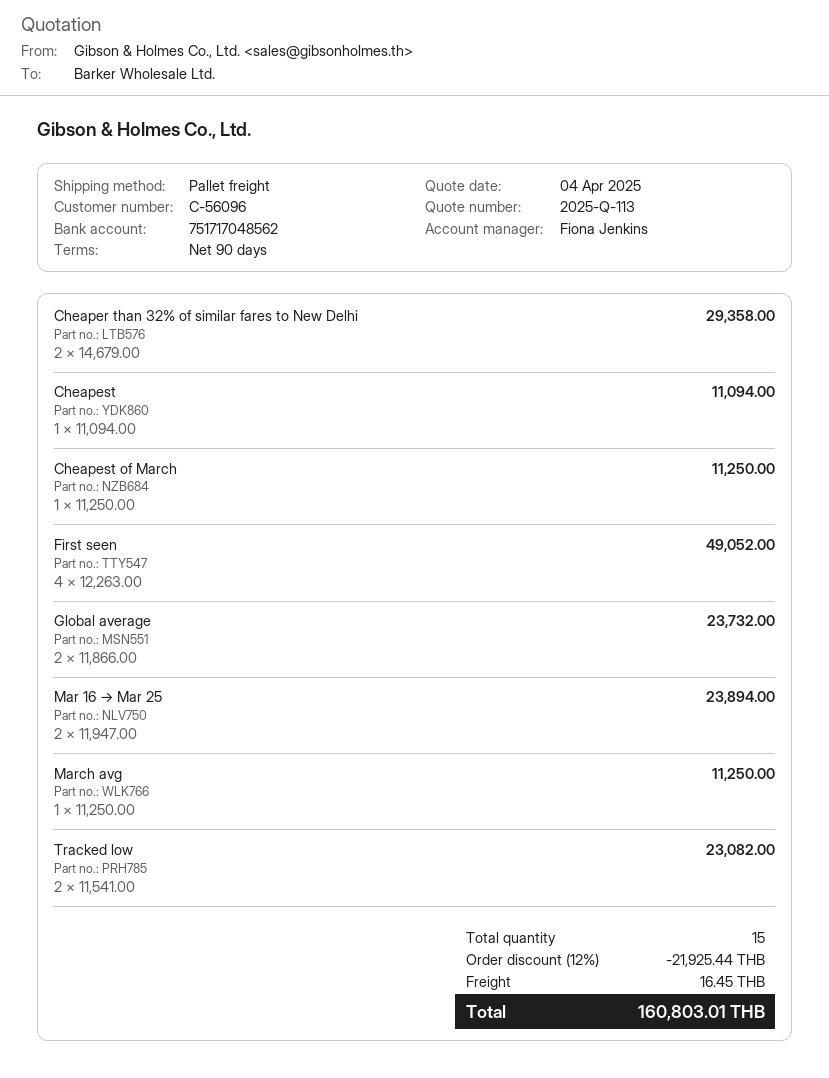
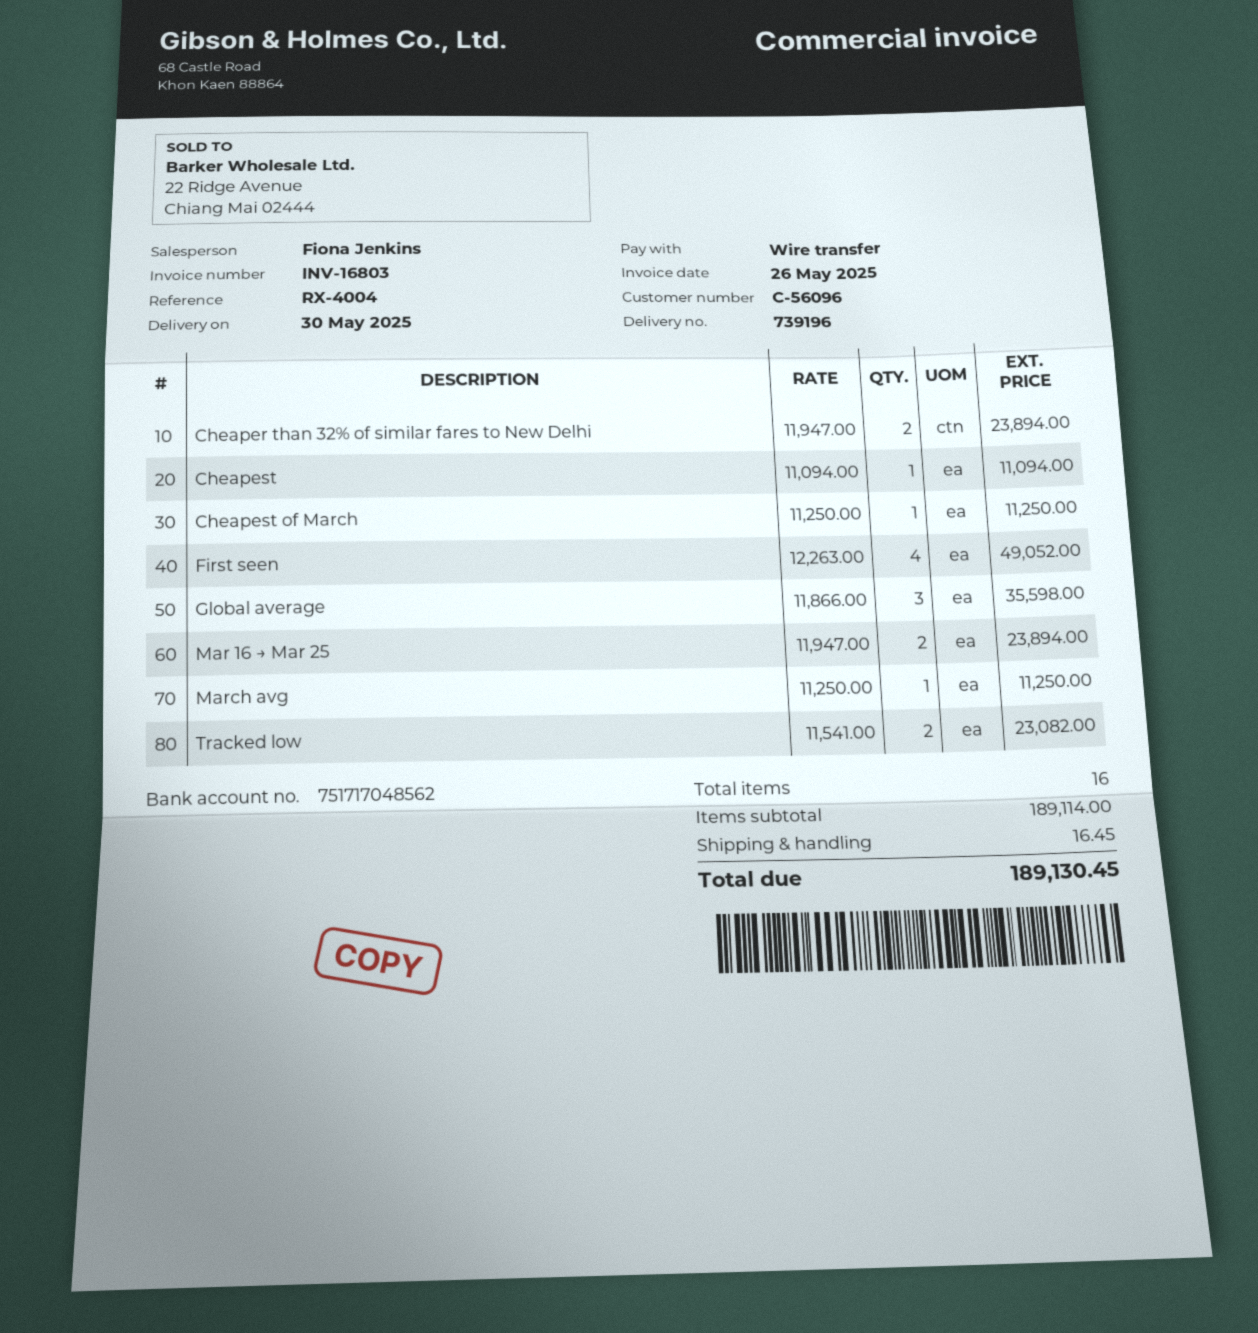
Cheaper than 32% of similar fares to New Delhi: 2 x 14679.00 = 29358.00 -> 2 x 11947.00 = 23894.00
Global average: 2 x 11866.00 = 23732.00 -> 3 x 11866.00 = 35598.00
total quantity: 15 -> 16
discount: 12% = 21925.44 -> none
total: 160803.01 -> 189130.45

